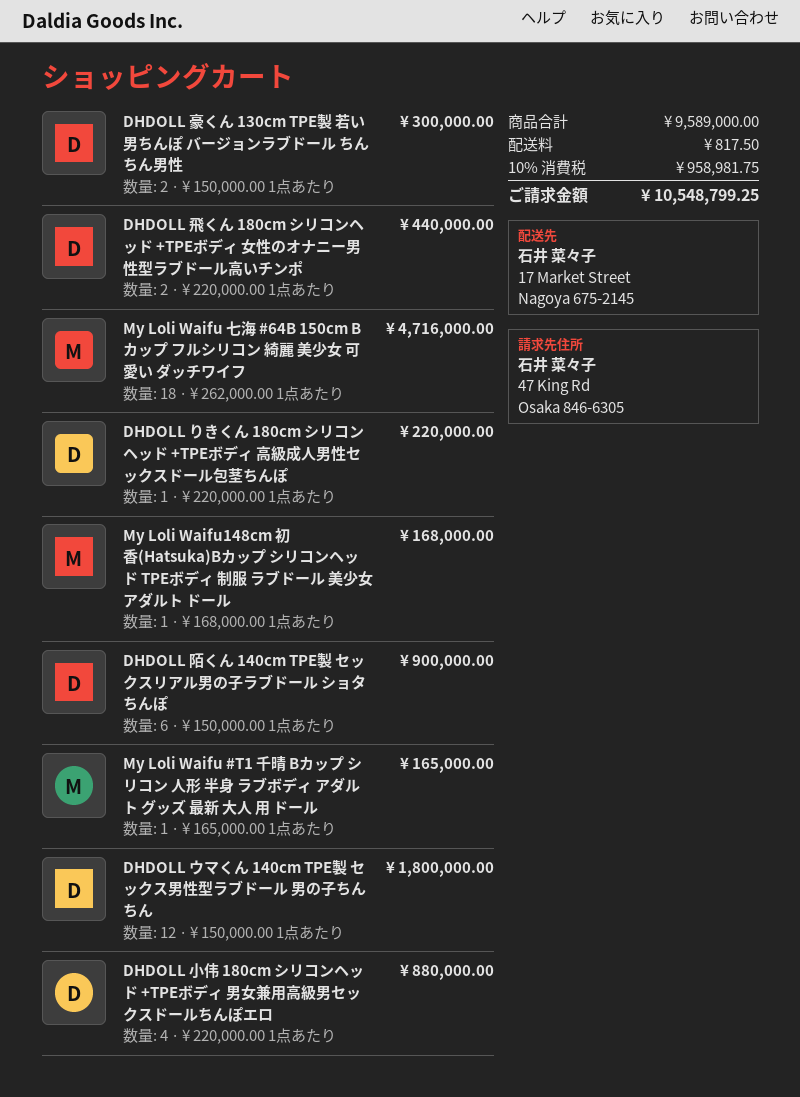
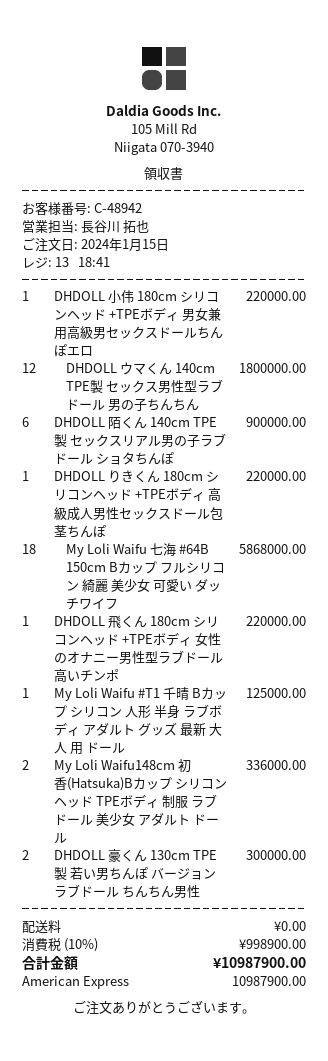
DHDOLL 飛くん 180cm シリコンヘッド +TPEボディ 女性のオナニー男性型ラブドール高いチンポ: 2 for 440000.00 -> 1 for 220000.00
My Loli Waifu 七海 #64B 150cm Bカップ フルシリコン 綺麗 美少女 可愛い ダッチワイフ: 18 for 4716000.00 -> 18 for 5868000.00
My Loli Waifu148cm 初香(Hatsuka)Bカップ シリコンヘッド TPEボディ 制服 ラブドール 美少女 アダルト ドール: 1 for 168000.00 -> 2 for 336000.00
My Loli Waifu #T1 千晴 Bカップ シリコン 人形 半身 ラブボディ アダルト グッズ 最新 大人 用 ドール: 1 for 165000.00 -> 1 for 125000.00
DHDOLL 小伟 180cm シリコンヘッド +TPEボディ 男女兼用高級男セックスドールちんぽエロ: 4 for 880000.00 -> 1 for 220000.00
shipping: 817.50 -> 0.00
tax: 10% = 958981.75 -> 10% = 998900.00
total: 10548799.25 -> 10987900.00

